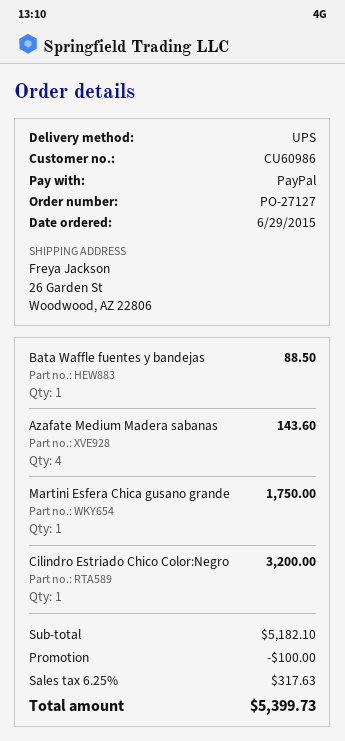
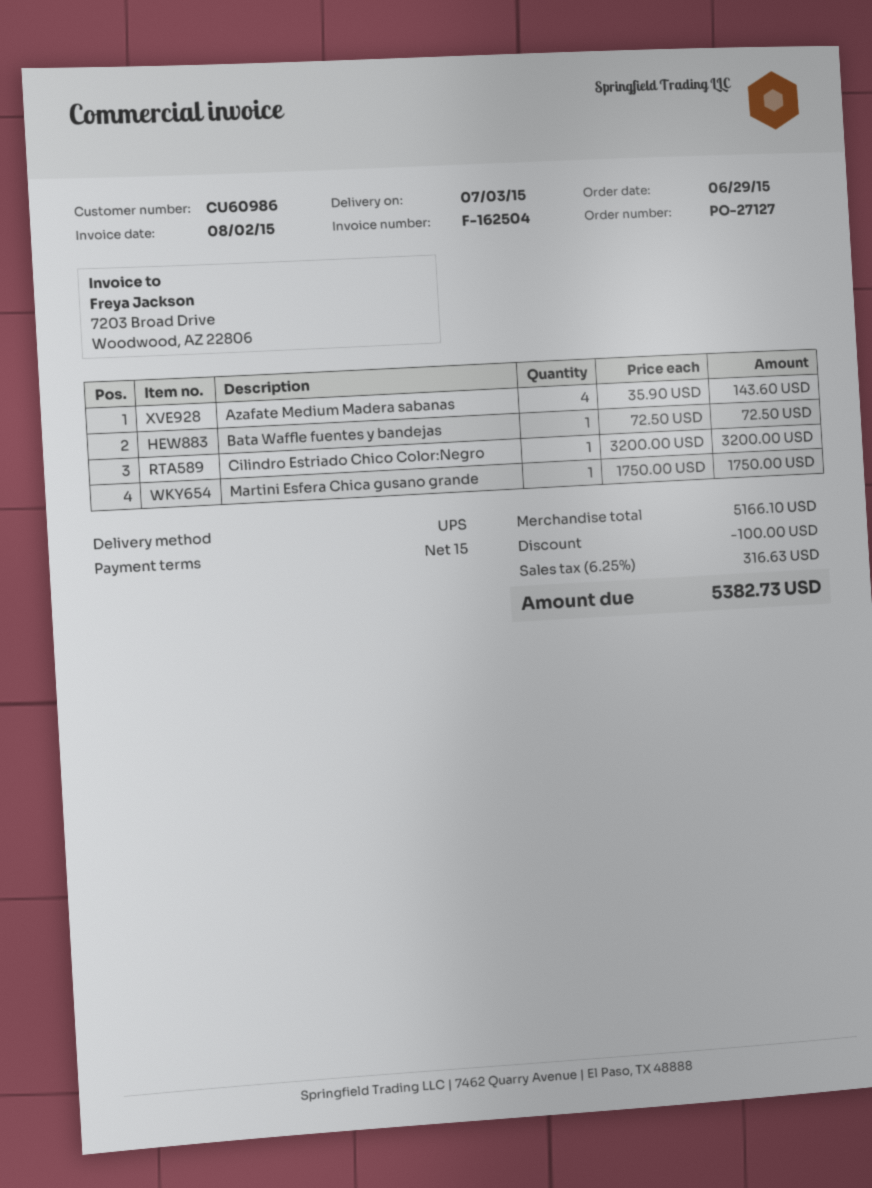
Bata Waffle fuentes y bandejas: 1 for 88.50 -> 1 for 72.50
subtotal: 5182.10 -> 5166.10
tax: 6.25% = 317.63 -> 6.25% = 316.63
total: 5399.73 -> 5382.73

